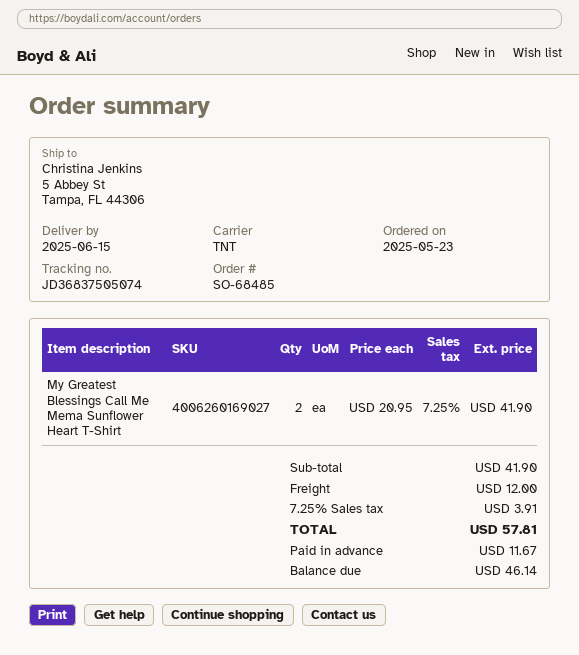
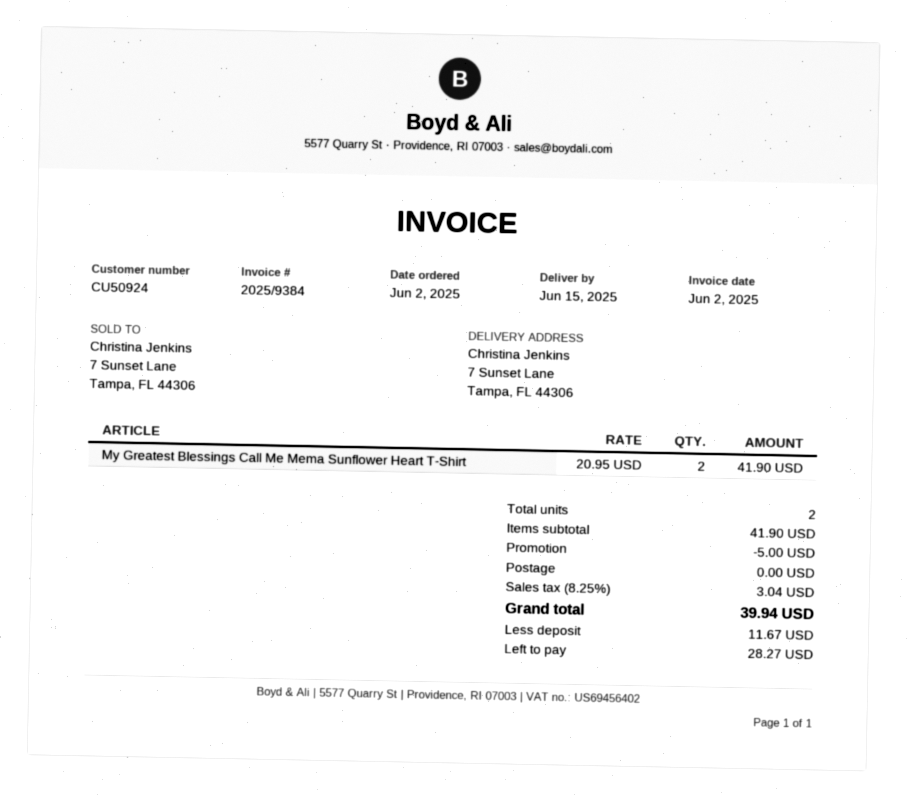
order date: 2025-05-23 -> 2025-06-02
ship to: 5 Abbey St, Tampa, FL 44306 -> 7 Sunset Lane, Tampa, FL 44306
discount: none -> 5.00
shipping: 12.00 -> 0.00
tax: 7.25% = 3.91 -> 8.25% = 3.04
total: 57.81 -> 39.94
balance: 46.14 -> 28.27

